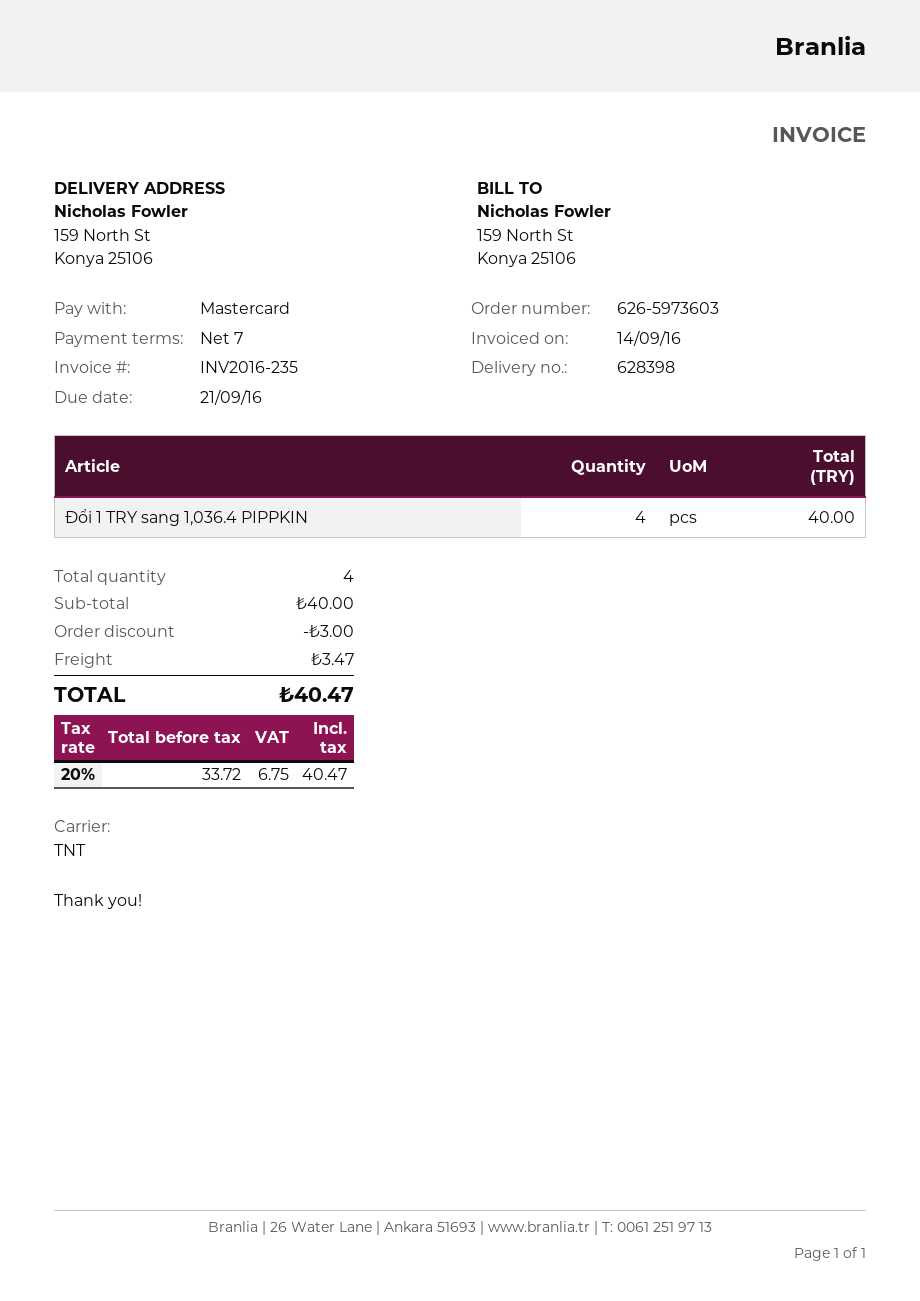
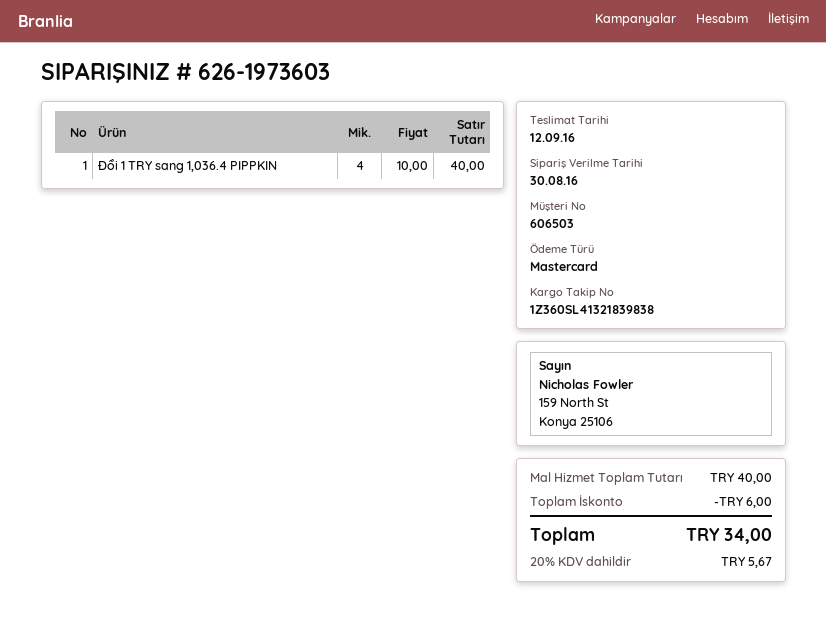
order number: 626-5973603 -> 626-1973603
discount: 3.00 -> 6.00
shipping: 3.47 -> none
tax: 20% = 6.75 -> 20% = 5.67
total: 40.47 -> 34.00

